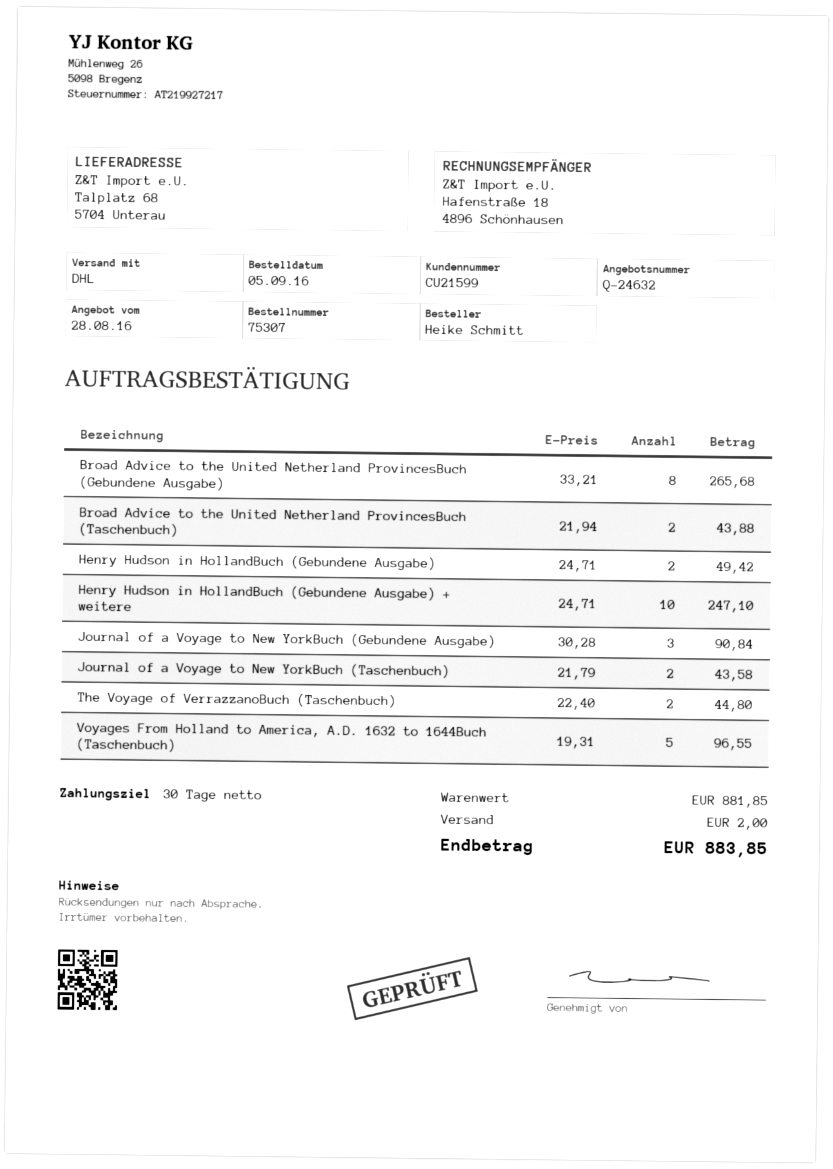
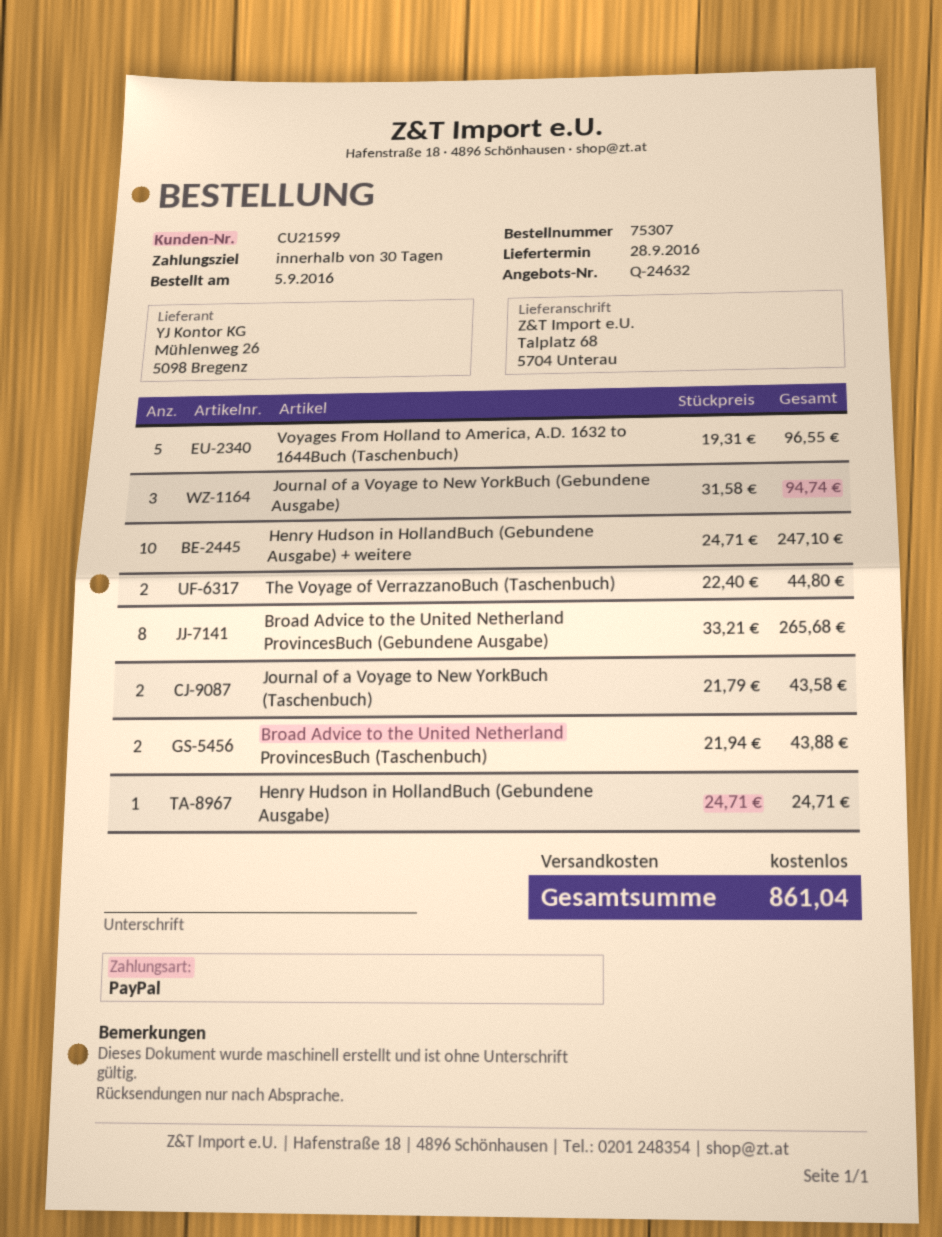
Henry Hudson in HollandBuch (Gebundene Ausgabe): 2 x 24.71 = 49.42 -> 1 x 24.71 = 24.71
Journal of a Voyage to New YorkBuch (Gebundene Ausgabe): 3 x 30.28 = 90.84 -> 3 x 31.58 = 94.74
shipping: 2.00 -> 0.00
total: 883.85 -> 861.04

